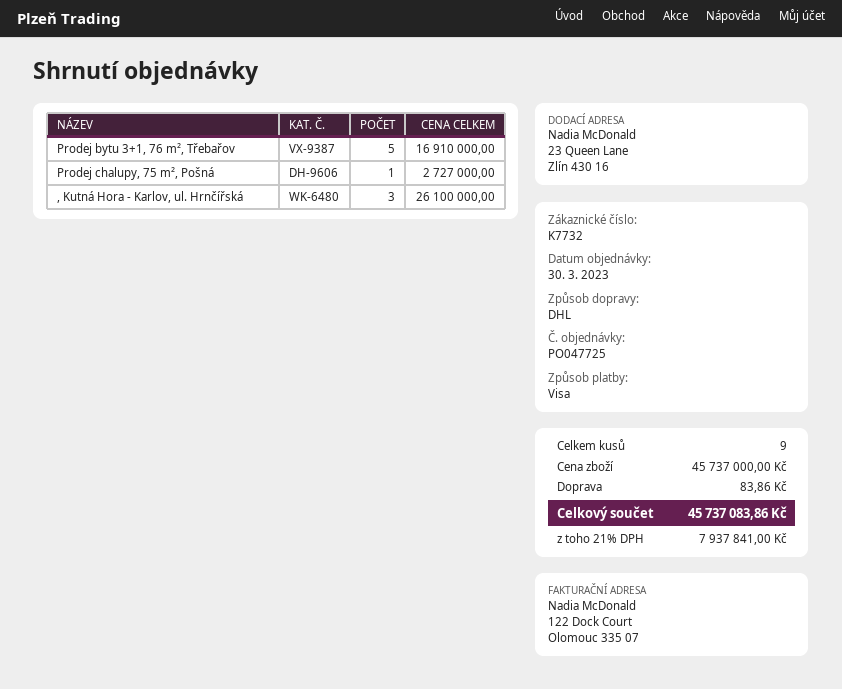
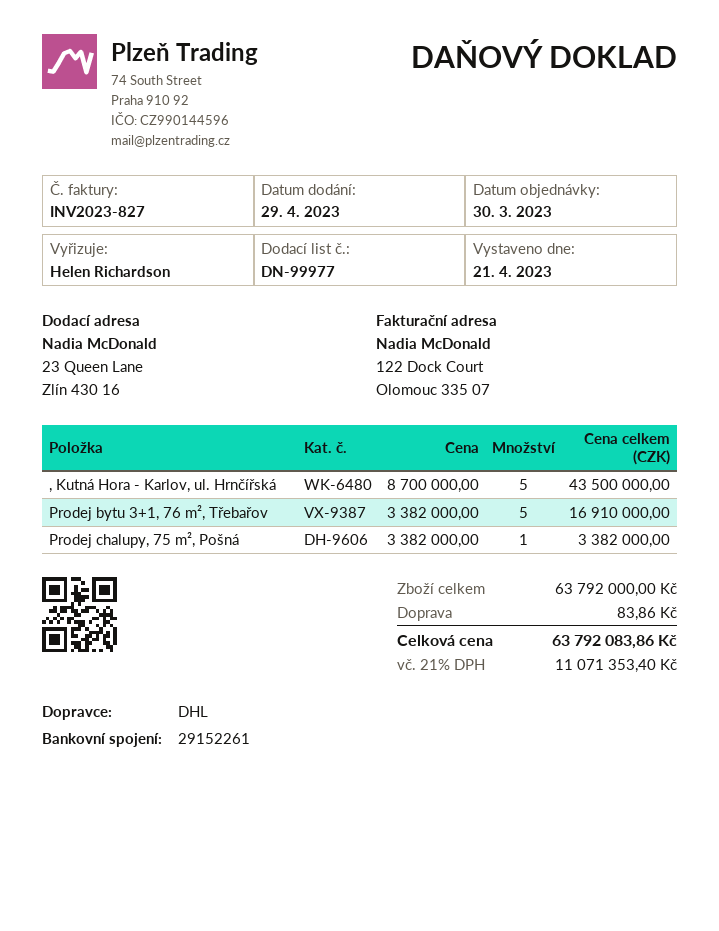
Prodej chalupy, 75 m², Pošná: 1 for 2727000.00 -> 1 for 3382000.00
, Kutná Hora - Karlov, ul. Hrnčířská: 3 for 26100000.00 -> 5 for 43500000.00
subtotal: 45737000.00 -> 63792000.00
tax: 21% = 7937841.00 -> 21% = 11071353.40
total: 45737083.86 -> 63792083.86

